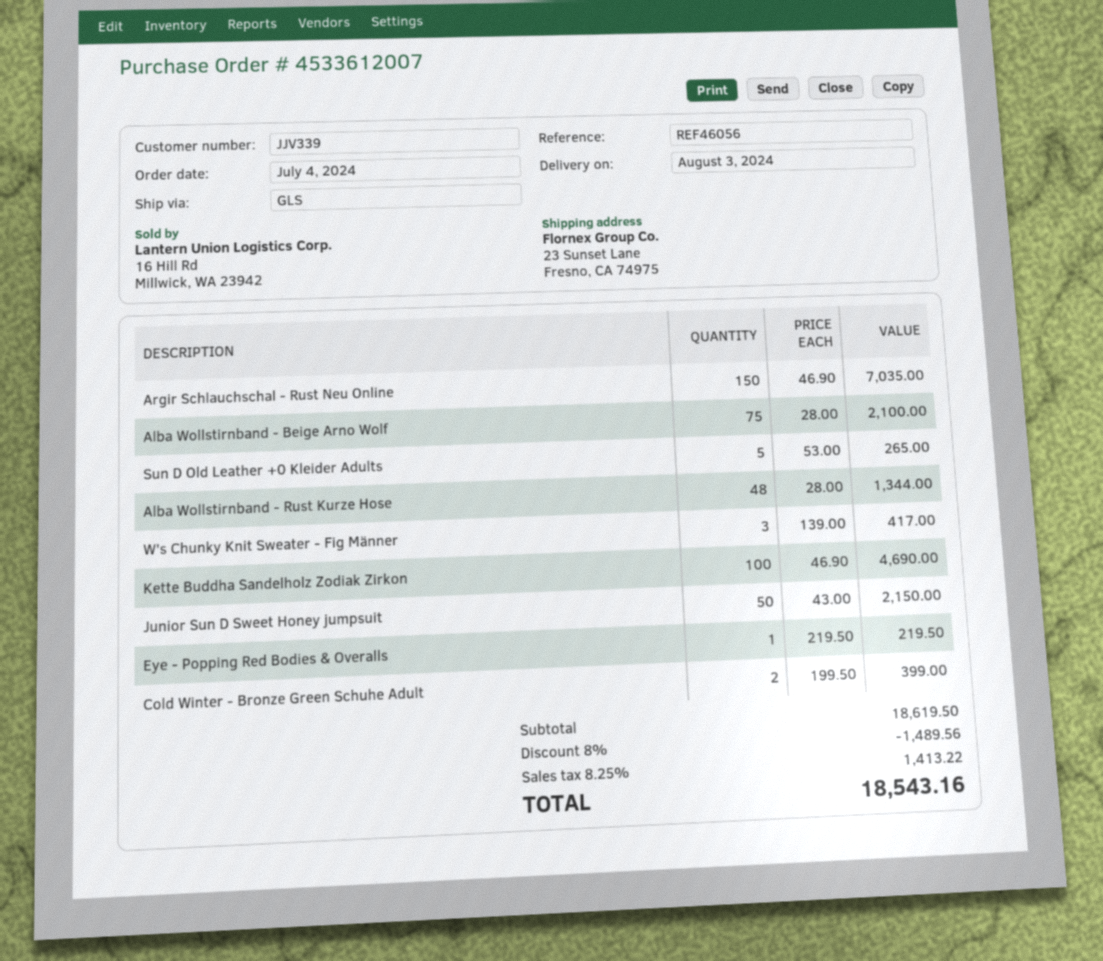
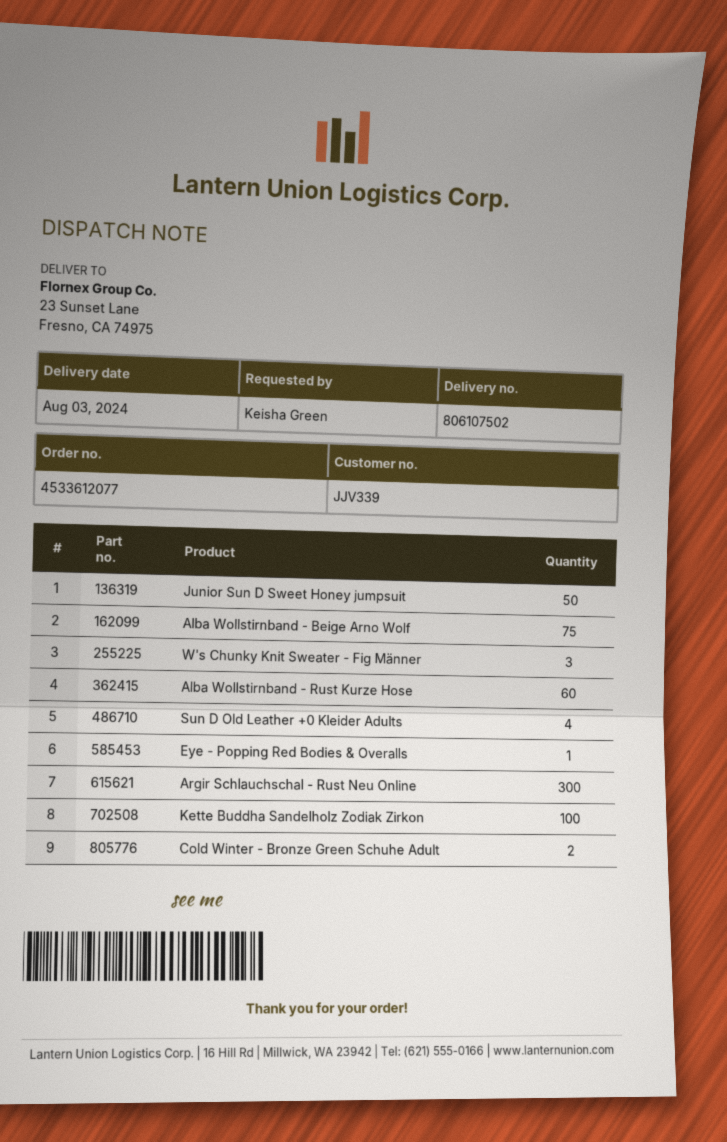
order number: 4533612007 -> 4533612077
Argir Schlauchschal - Rust Neu Online: 150 -> 300
Sun D Old Leather +0 Kleider Adults: 5 -> 4
Alba Wollstirnband - Rust Kurze Hose: 48 -> 60

